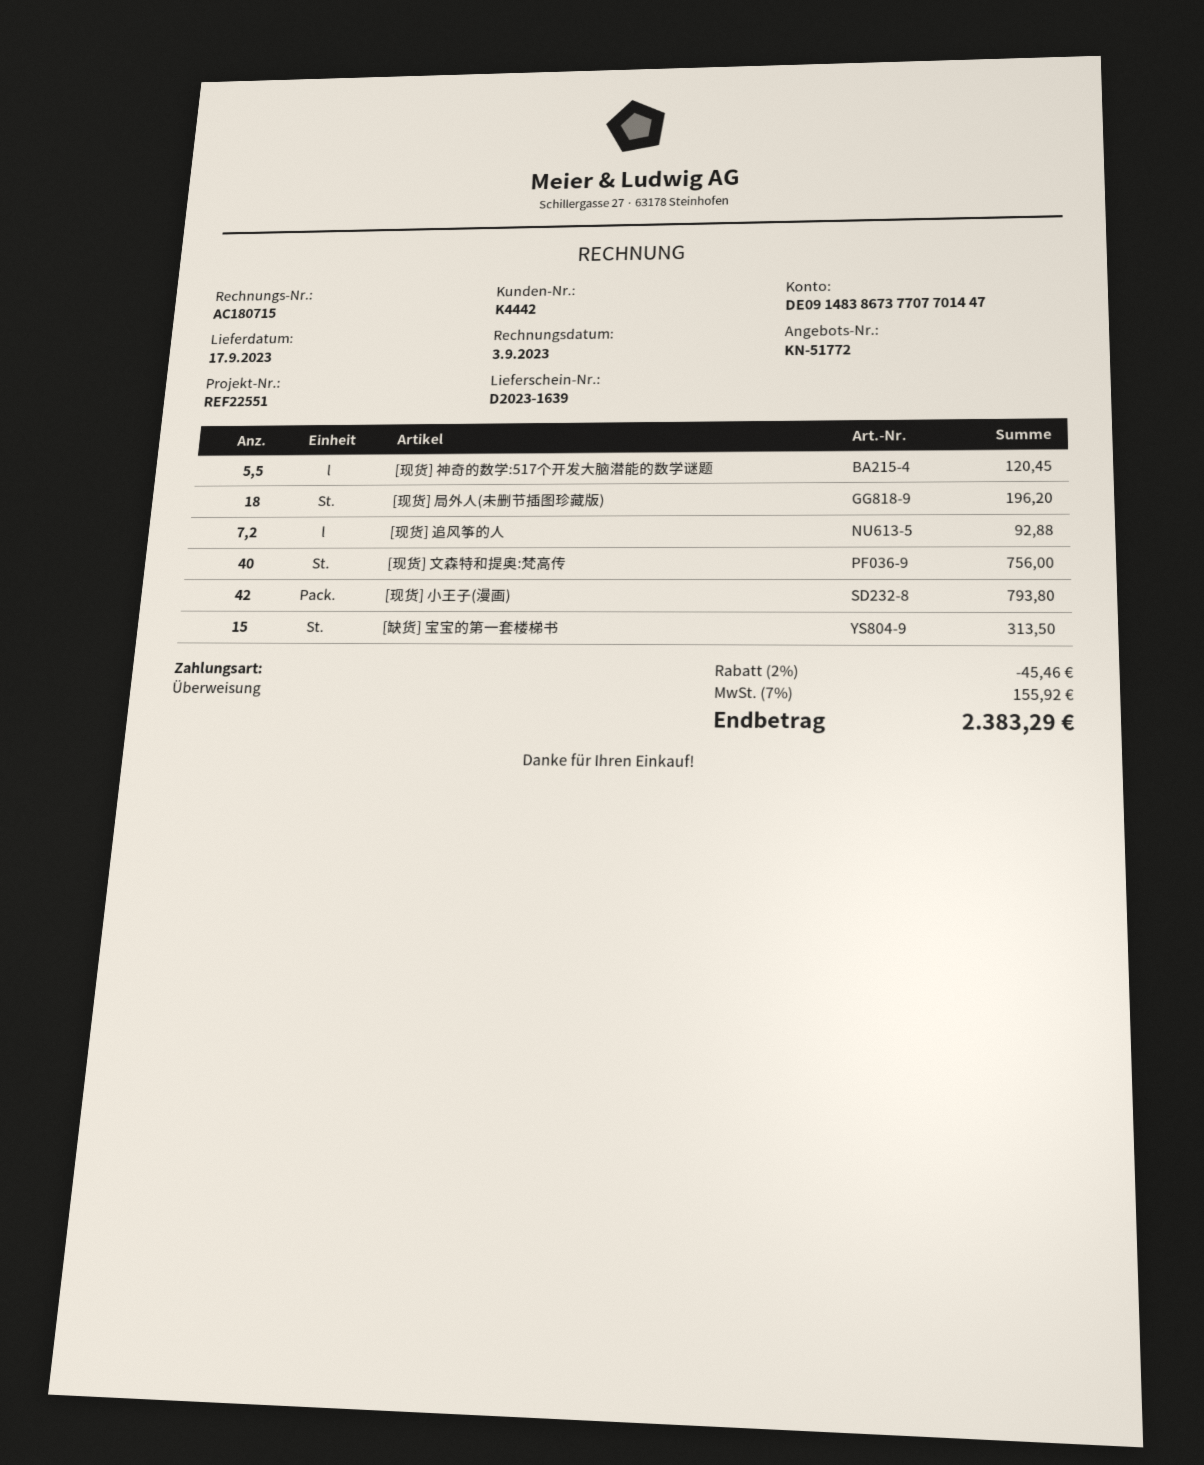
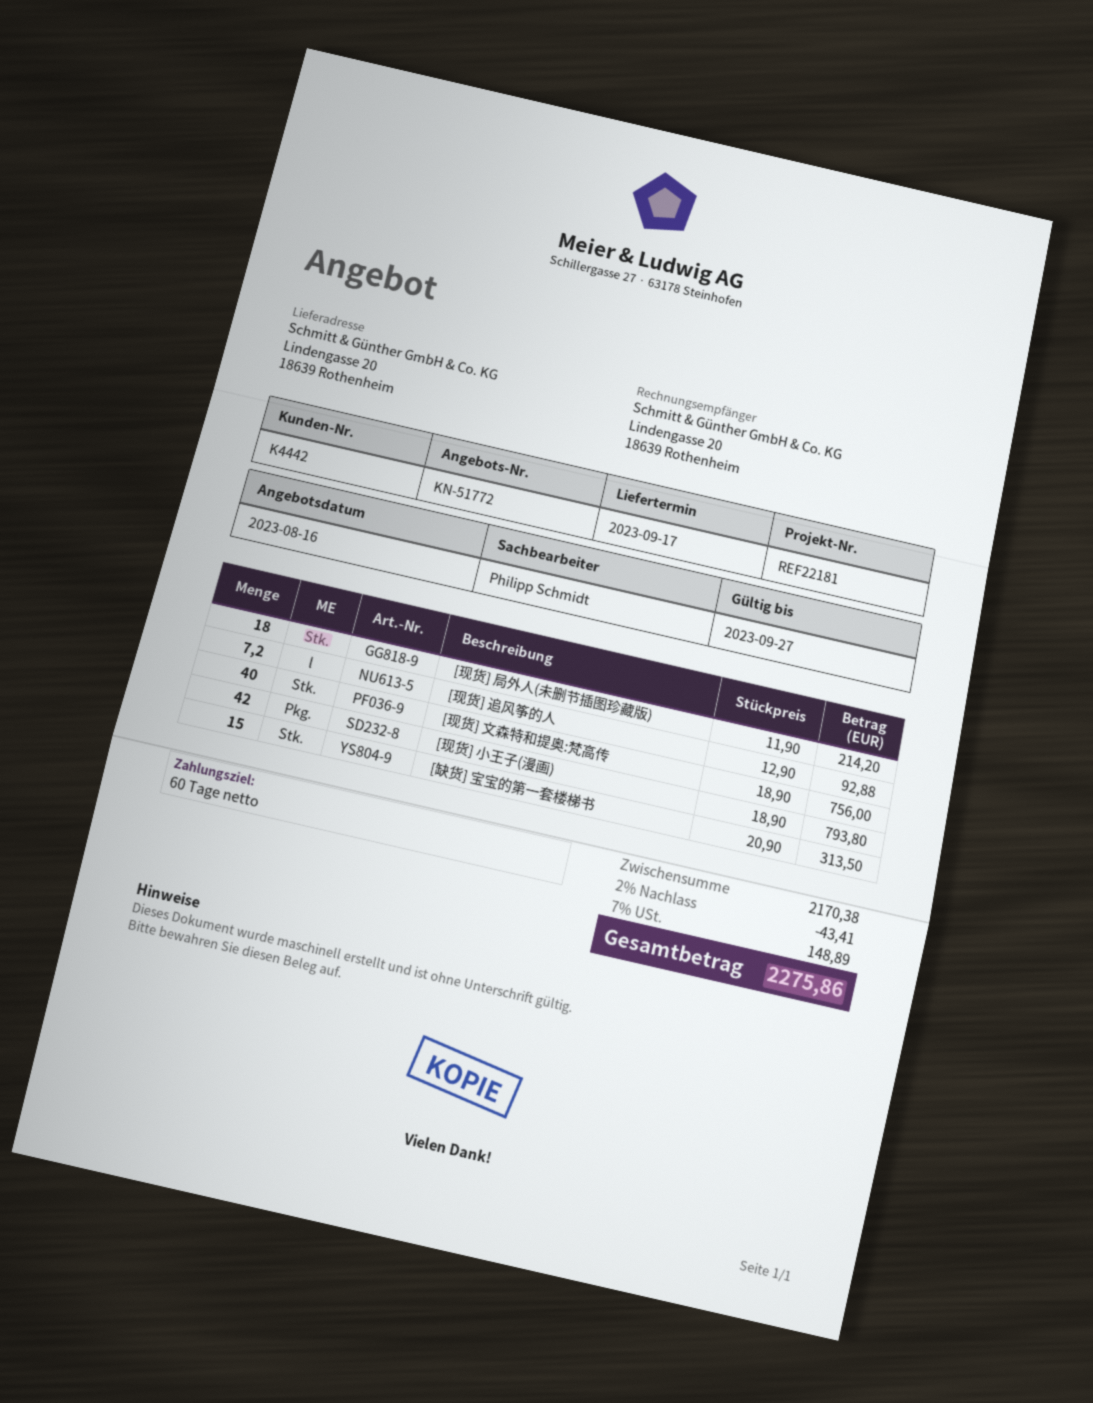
reference: REF22551 -> REF22181
[现货] 神奇的数学:517个开发大脑潜能的数学谜题: 5.5 for 120.45 -> none
[现货] 局外人(未删节插图珍藏版): 18 for 196.20 -> 18 for 214.20
discount: 2% = 45.46 -> 2% = 43.41
tax: 7% = 155.92 -> 7% = 148.89
total: 2383.29 -> 2275.86

